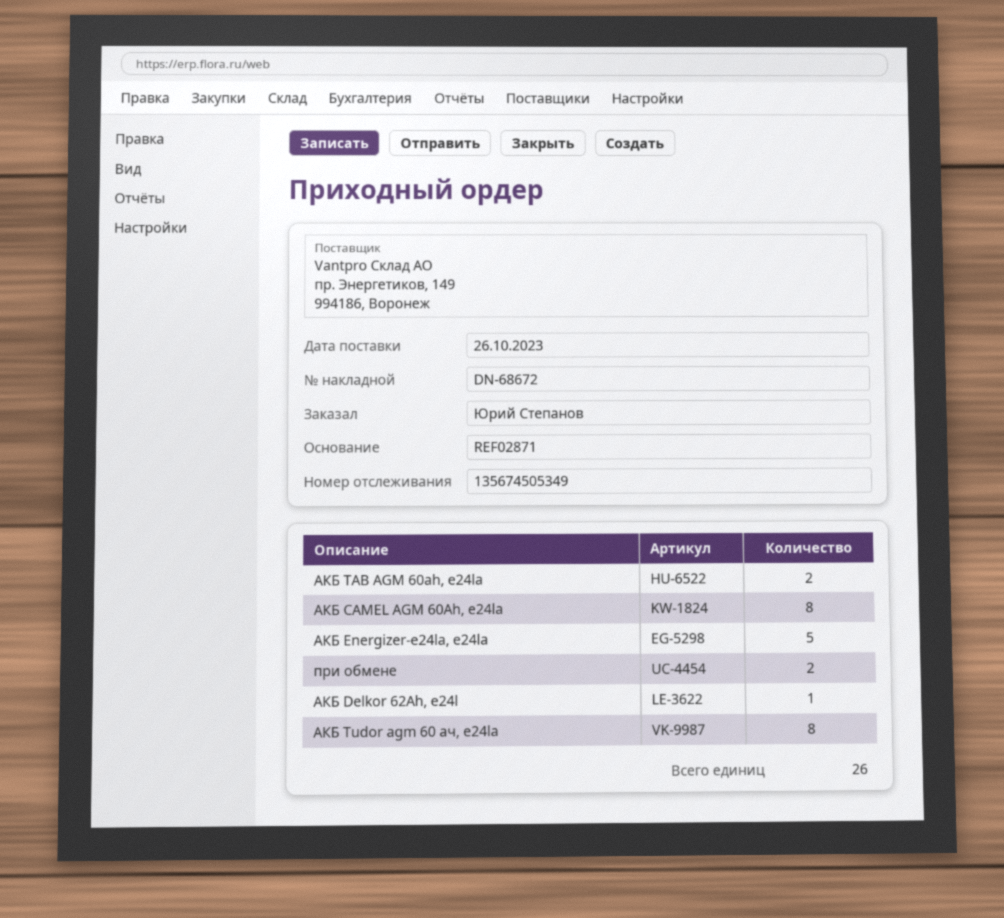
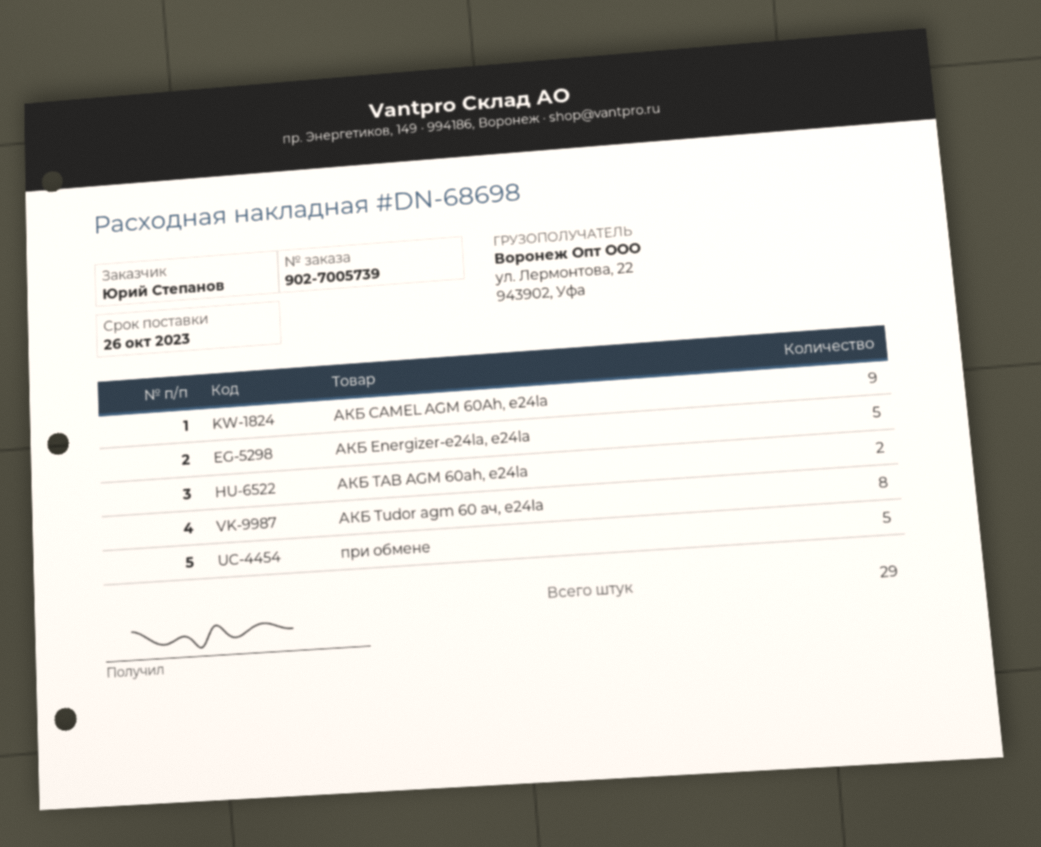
delivery note number: DN-68672 -> DN-68698
АКБ CAMEL AGM 60Ah, e24la: 8 -> 9
при обмене: 2 -> 5
АКБ Delkor 62Ah, e24l: 1 -> none
total quantity: 26 -> 29

